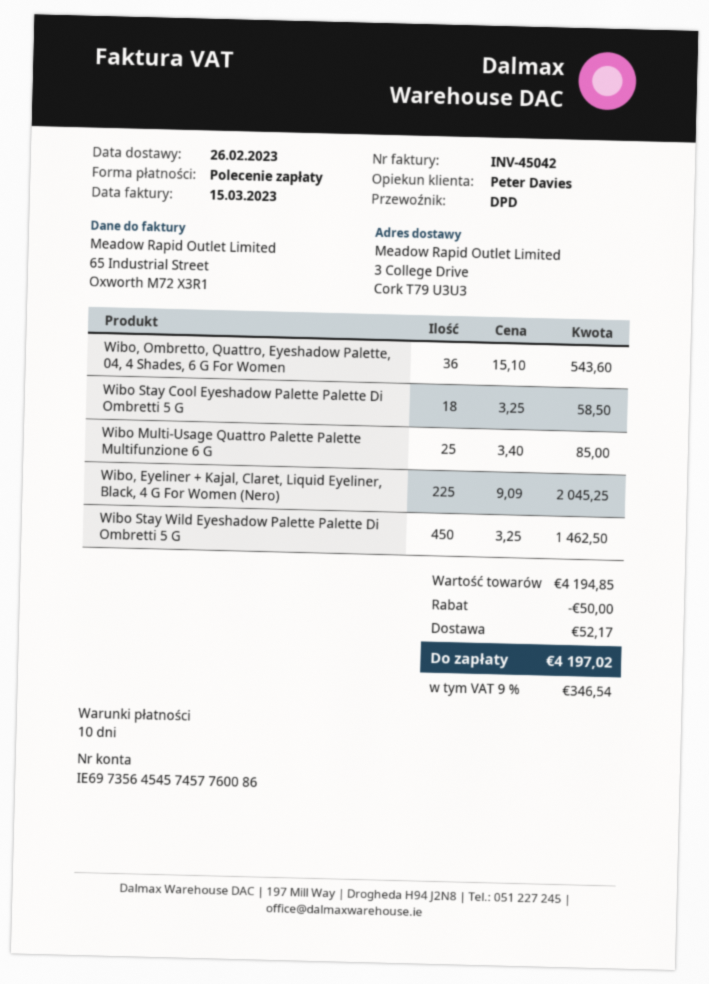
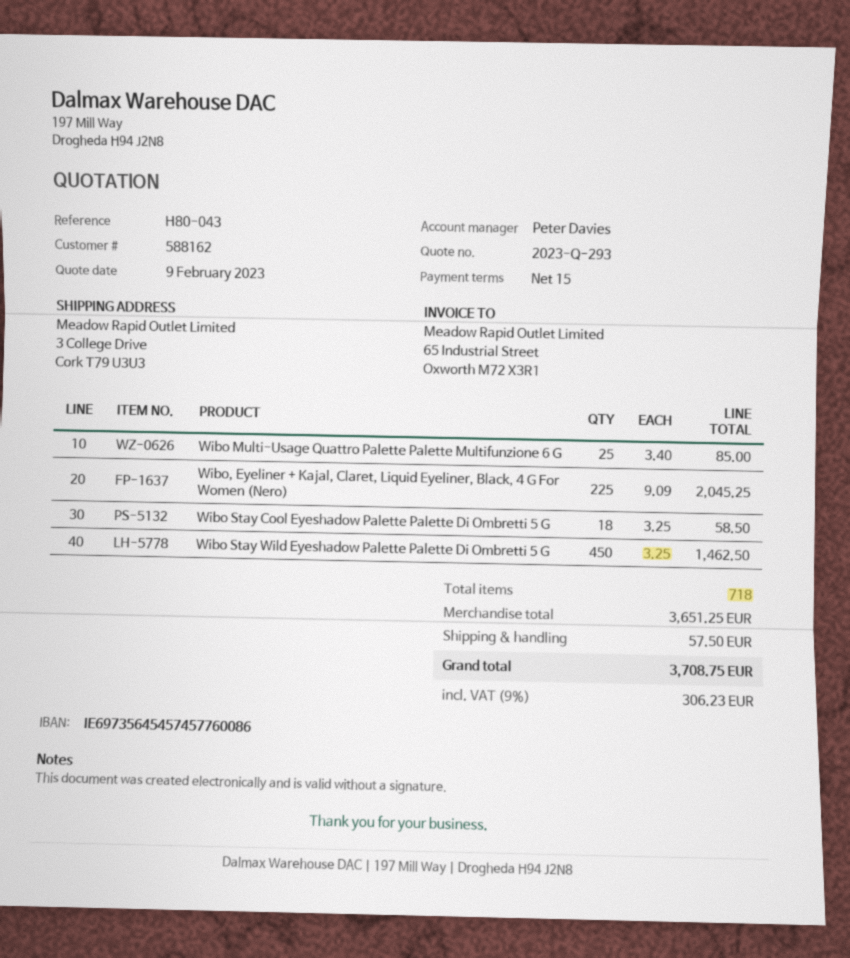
payment terms: 10 days -> 15 days
Wibo, Ombretto, Quattro, Eyeshadow Palette, 04, 4 Shades, 6 G For Women: 36 x 15.10 = 543.60 -> none
subtotal: 4194.85 -> 3651.25
discount: 50.00 -> none
shipping: 52.17 -> 57.50
tax: 9% = 346.54 -> 9% = 306.23
total: 4197.02 -> 3708.75

